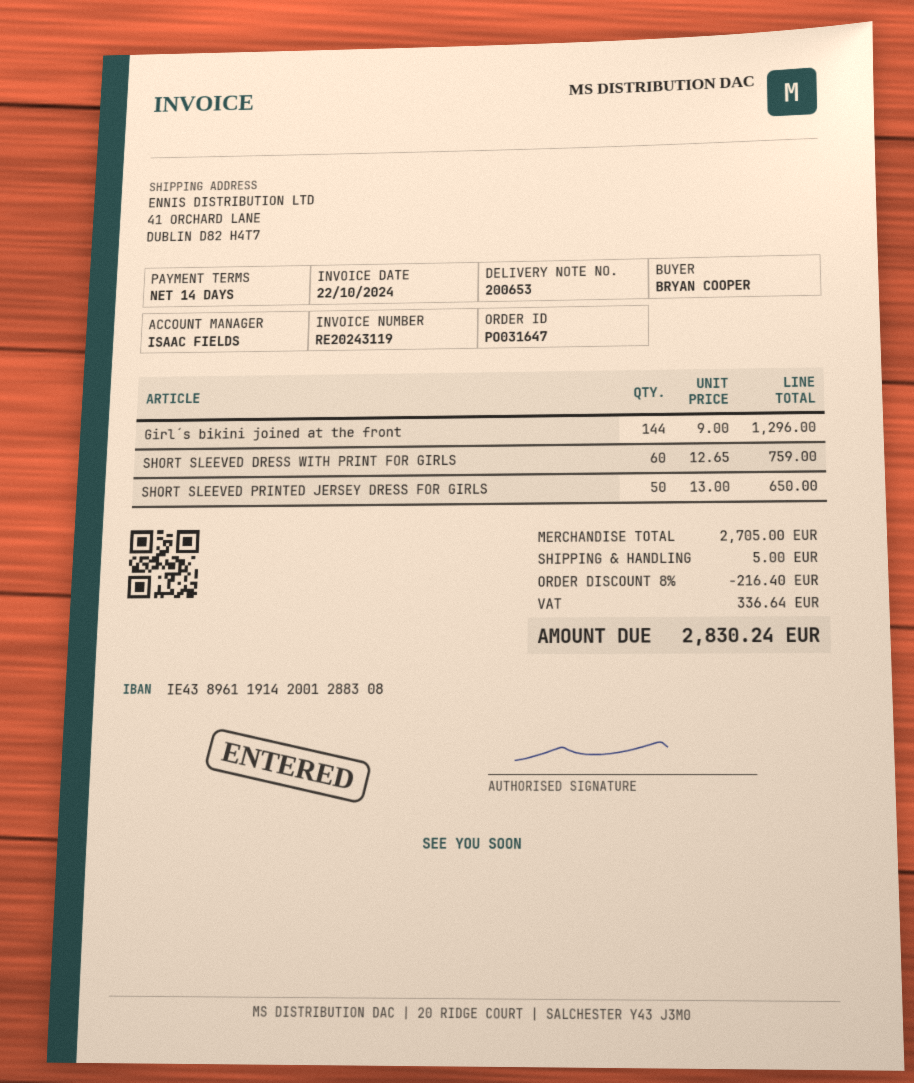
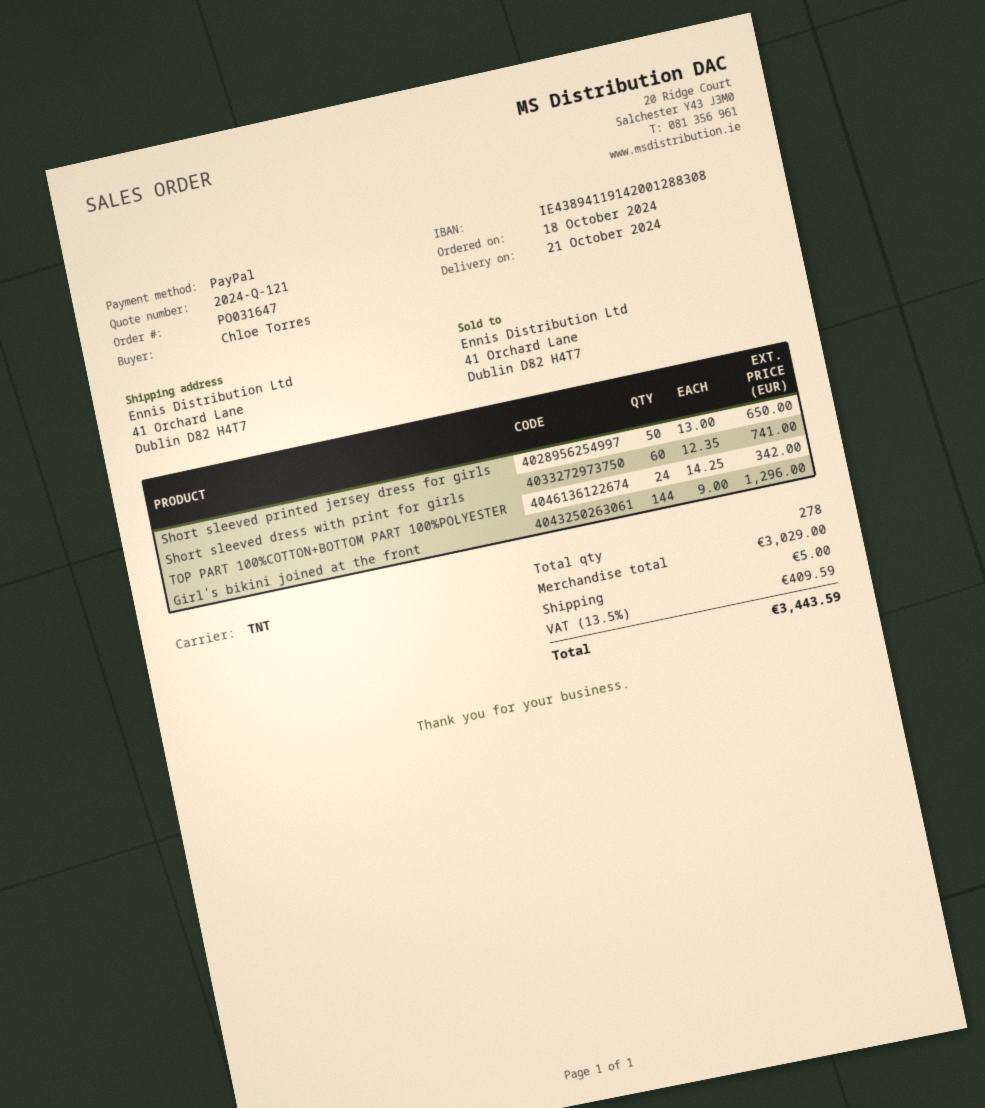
ordered by: BRYAN COOPER -> Chloe Torres
bank account: IE43896119142001288308 -> IE43894119142001288308
SHORT SLEEVED DRESS WITH PRINT FOR GIRLS: 60 x 12.65 = 759.00 -> 60 x 12.35 = 741.00
TOP PART 100%COTTON+BOTTOM PART 100%POLYESTER: none -> 24 x 14.25 = 342.00
subtotal: 2705.00 -> 3029.00
discount: 8% = 216.40 -> none
tax: 336.64 -> 409.59
total: 2830.24 -> 3443.59

